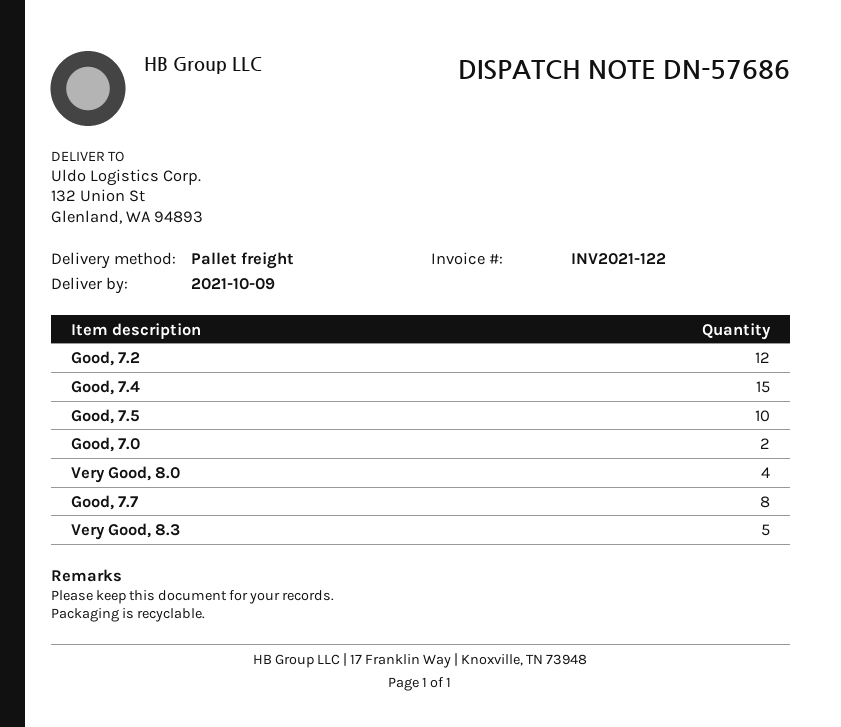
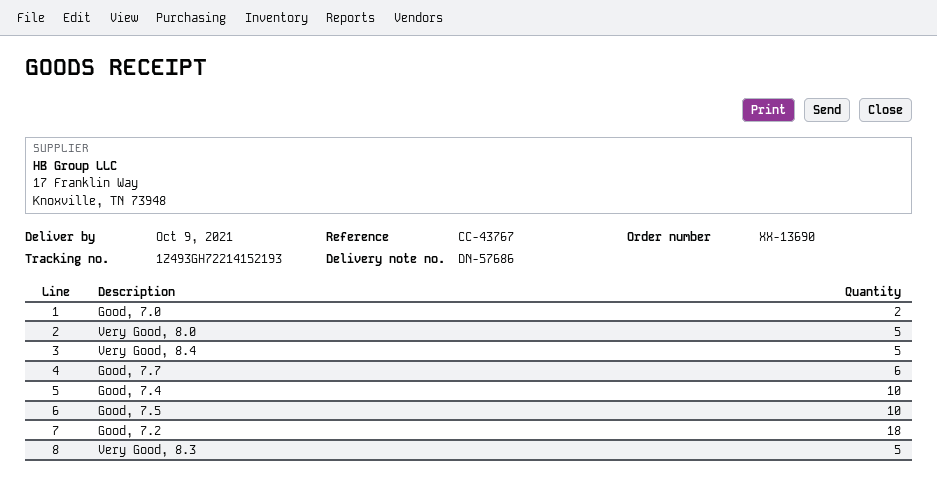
Good, 7.2: 12 -> 18
Good, 7.4: 15 -> 10
Very Good, 8.0: 4 -> 5
Good, 7.7: 8 -> 6
Very Good, 8.4: none -> 5

